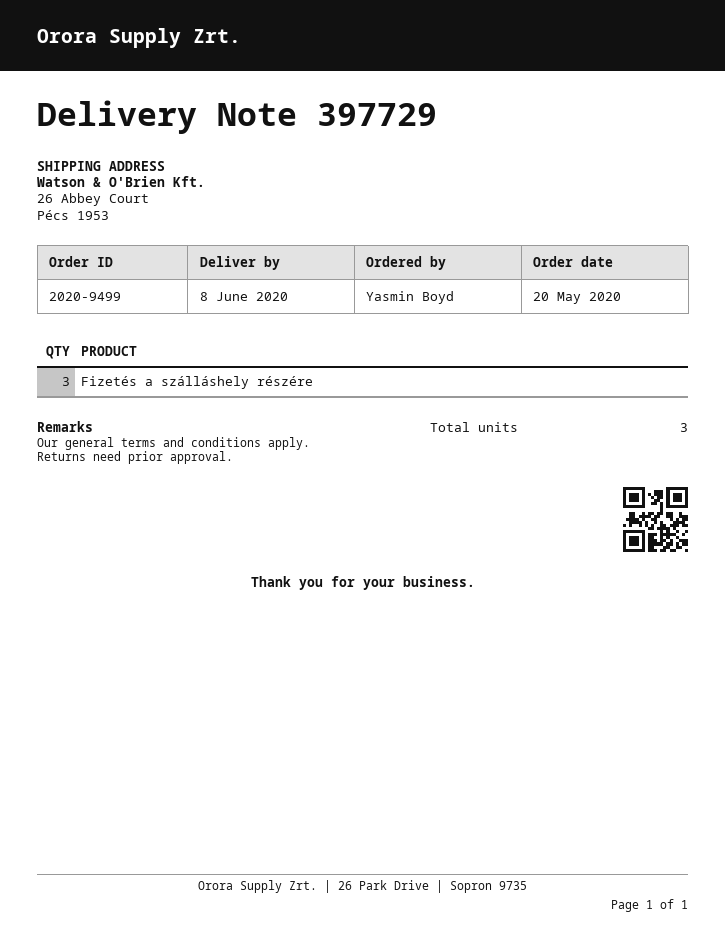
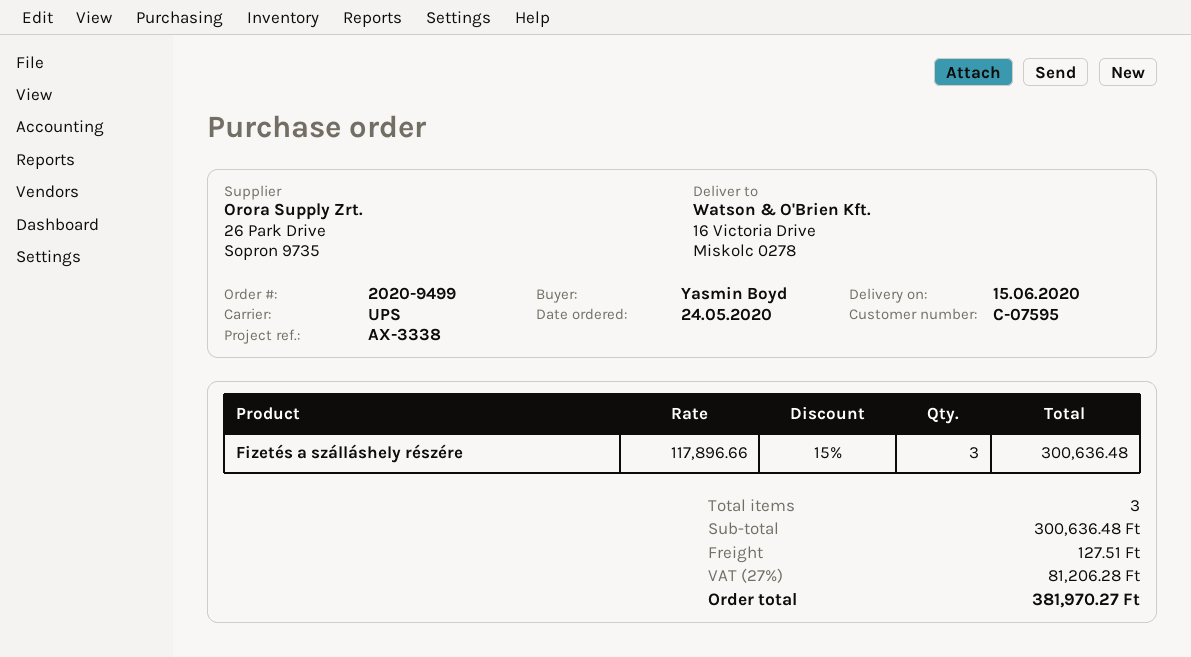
order date: 2020-05-20 -> 2020-05-24
delivery date: 2020-06-08 -> 2020-06-15
ship to: 26 Abbey Court, Pécs 1953 -> 16 Victoria Drive, Miskolc 0278

